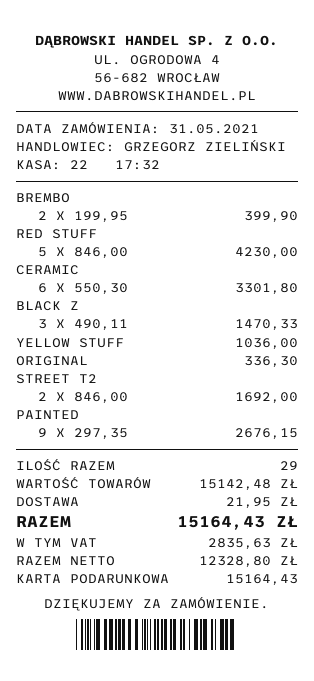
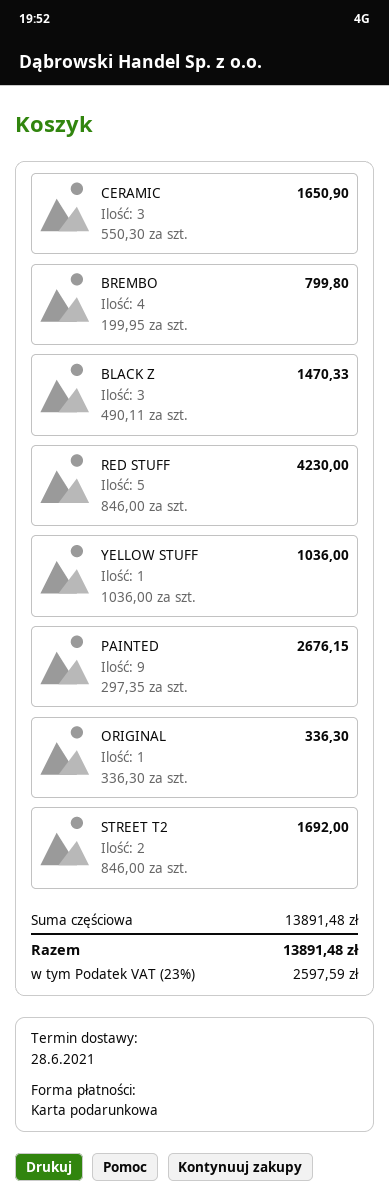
BREMBO: 2 x 199.95 = 399.90 -> 4 x 199.95 = 799.80
CERAMIC: 6 x 550.30 = 3301.80 -> 3 x 550.30 = 1650.90
subtotal: 15142.48 -> 13891.48
shipping: 21.95 -> none
tax: 2835.63 -> 2597.59
total: 15164.43 -> 13891.48

